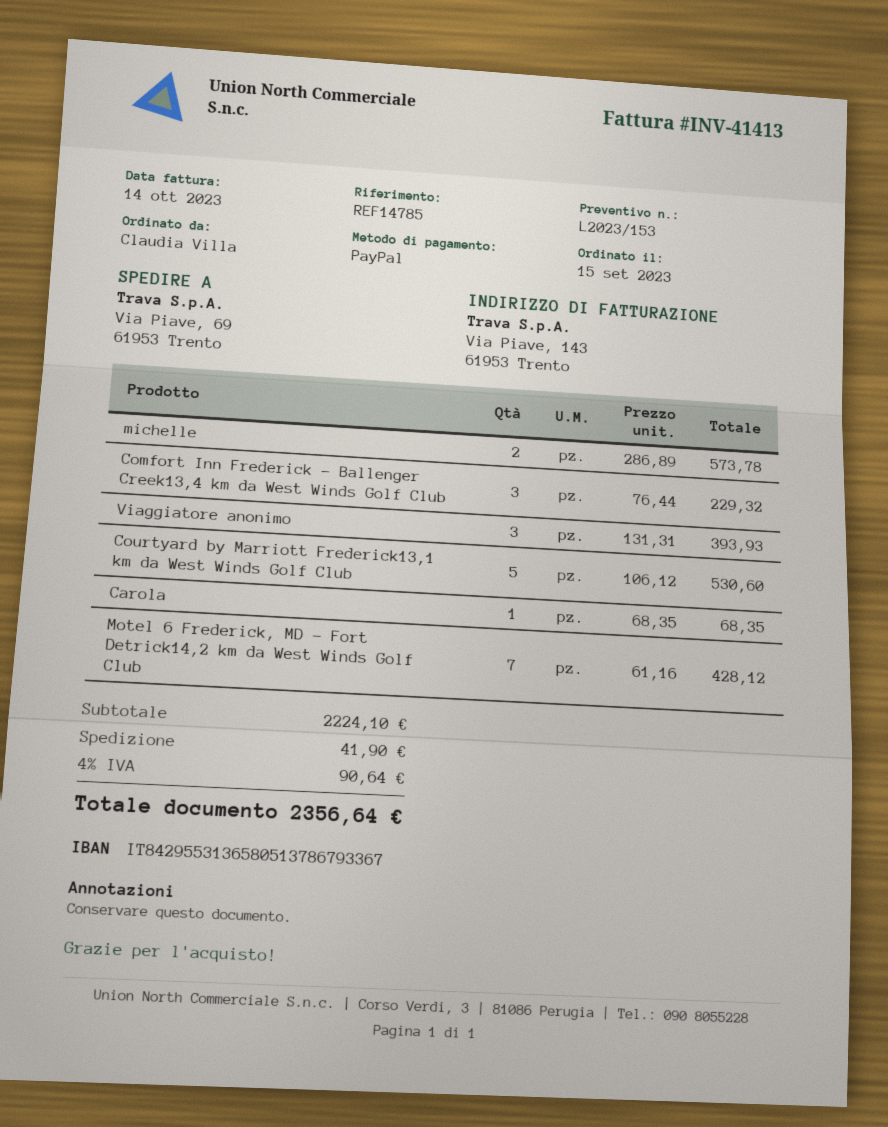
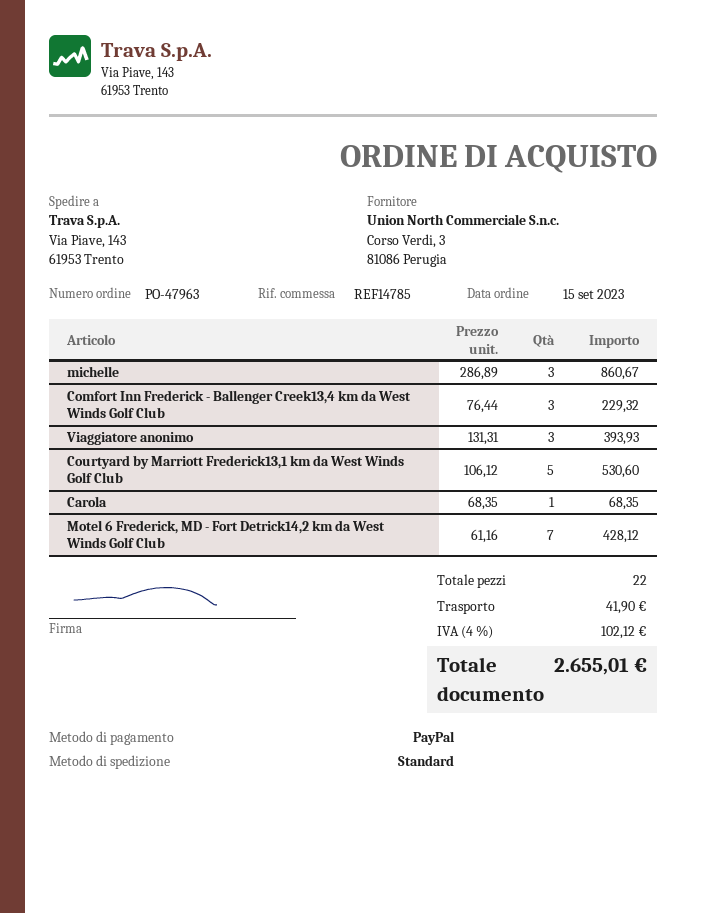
ship to: Via Piave, 69, 61953 Trento -> Via Piave, 143, 61953 Trento
michelle: 2 x 286.89 = 573.78 -> 3 x 286.89 = 860.67
tax: 4% = 90.64 -> 4% = 102.12
total: 2356.64 -> 2655.01

